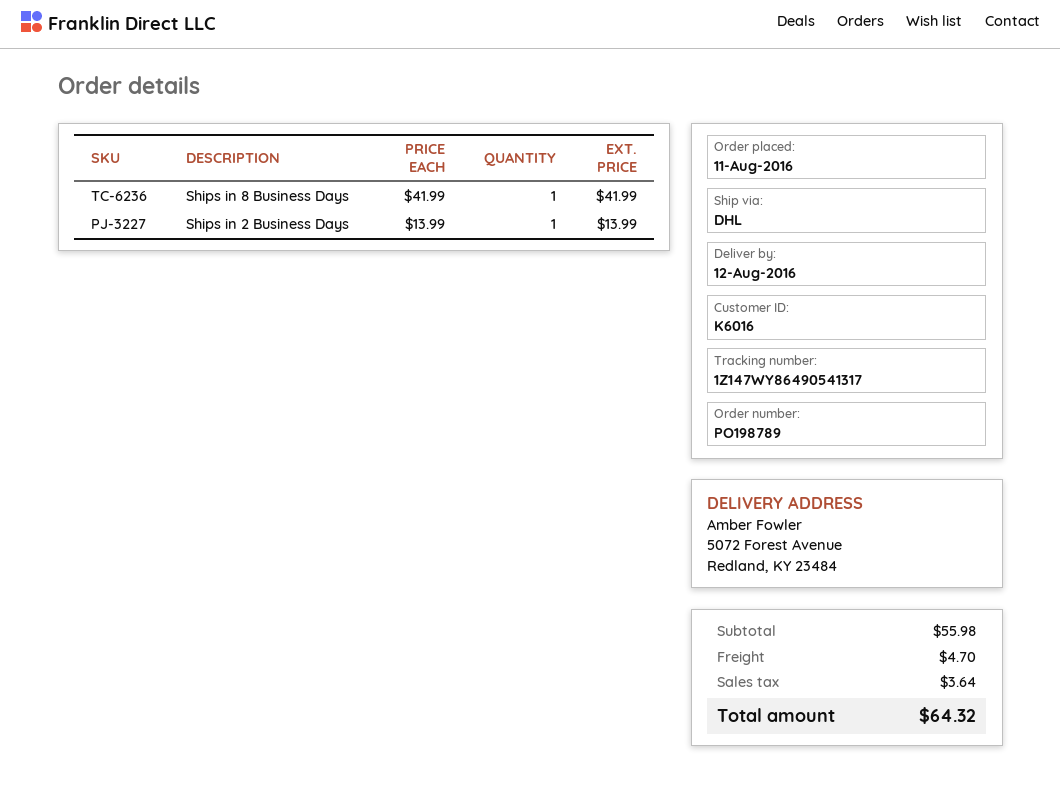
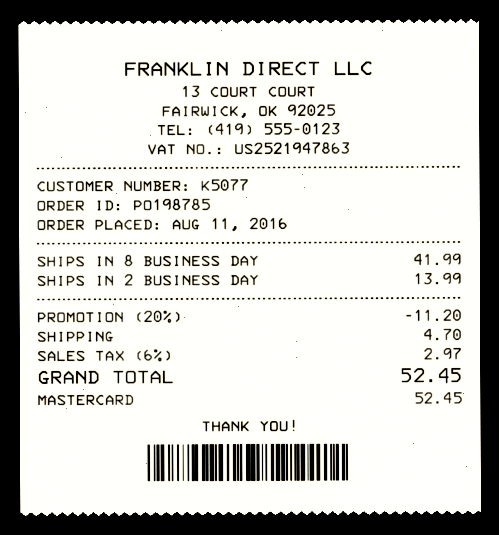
order number: PO198789 -> PO198785
customer number: K6016 -> K5077
discount: none -> 20% = 11.20
tax: 3.64 -> 2.97
total: 64.32 -> 52.45

